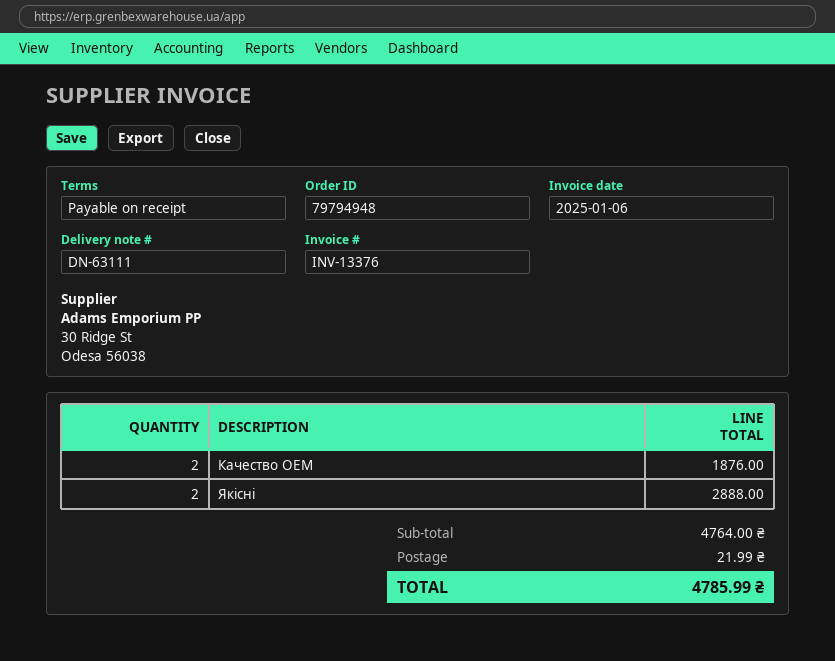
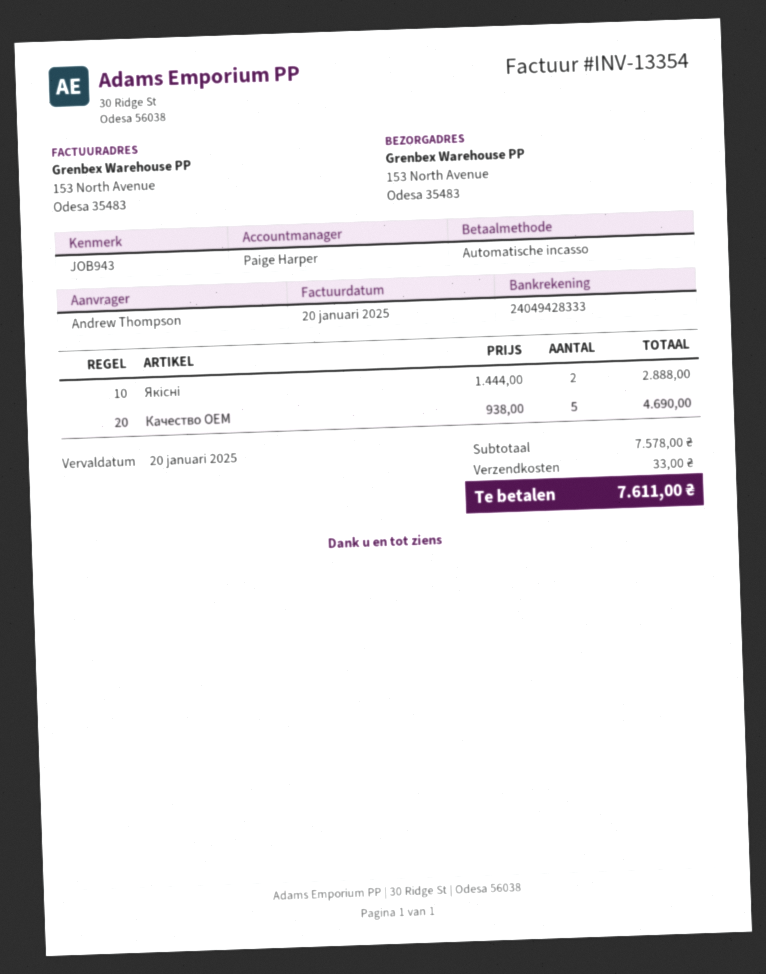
invoice number: INV-13376 -> INV-13354
invoice date: 2025-01-06 -> 2025-01-20
Качество OEM: 2 for 1876.00 -> 5 for 4690.00
subtotal: 4764.00 -> 7578.00
shipping: 21.99 -> 33.00
total: 4785.99 -> 7611.00

